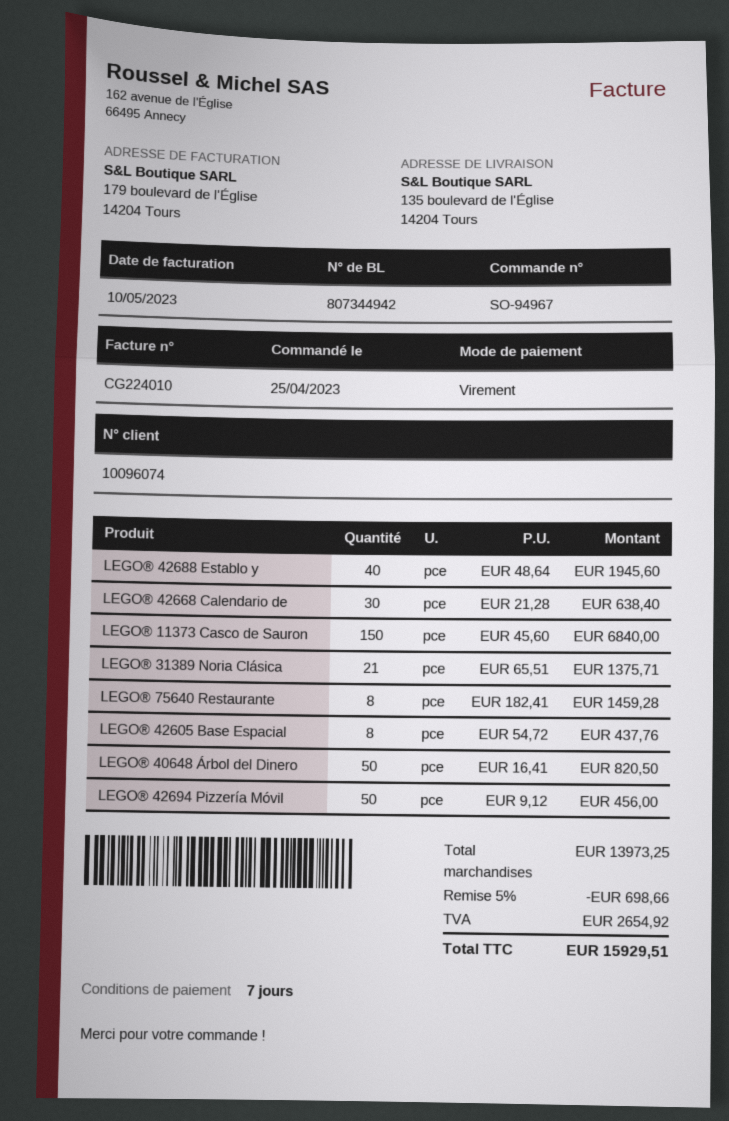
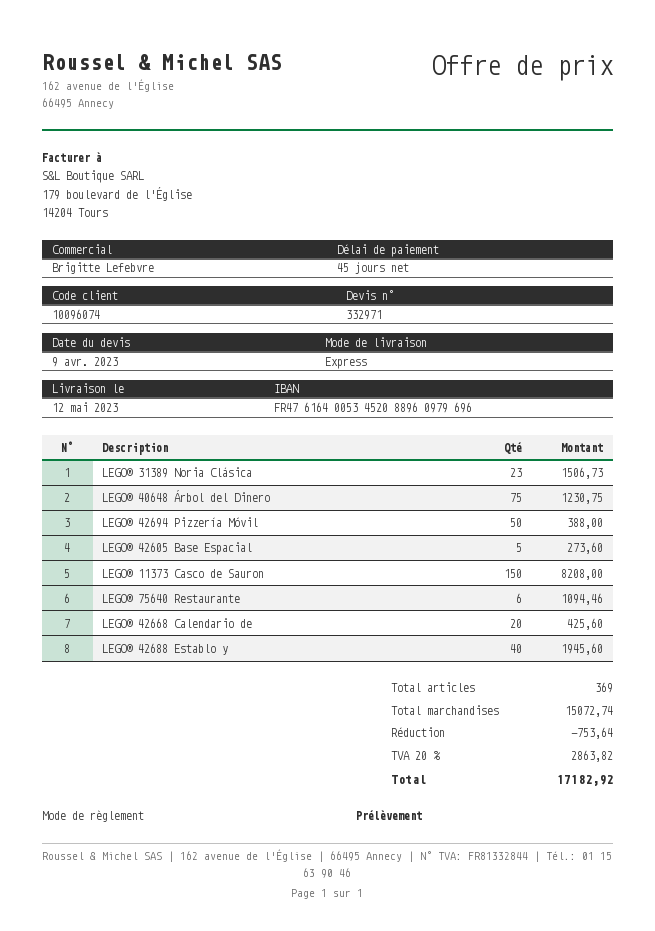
payment terms: 7 days -> 45 days
payment method: bank transfer -> direct debit
LEGO® 42668 Calendario de: 30 for 638.40 -> 20 for 425.60
LEGO® 11373 Casco de Sauron: 150 for 6840.00 -> 150 for 8208.00
LEGO® 31389 Noria Clásica: 21 for 1375.71 -> 23 for 1506.73
LEGO® 75640 Restaurante: 8 for 1459.28 -> 6 for 1094.46
LEGO® 42605 Base Espacial: 8 for 437.76 -> 5 for 273.60
LEGO® 40648 Árbol del Dinero: 50 for 820.50 -> 75 for 1230.75
LEGO® 42694 Pizzería Móvil: 50 for 456.00 -> 50 for 388.00
subtotal: 13973.25 -> 15072.74
discount: 698.66 -> 753.64
tax: 2654.92 -> 2863.82
total: 15929.51 -> 17182.92

